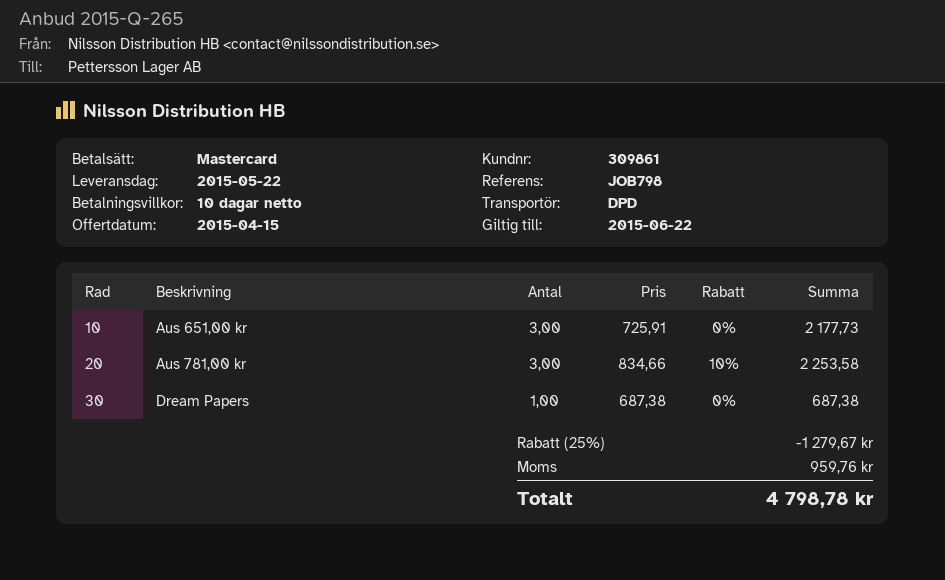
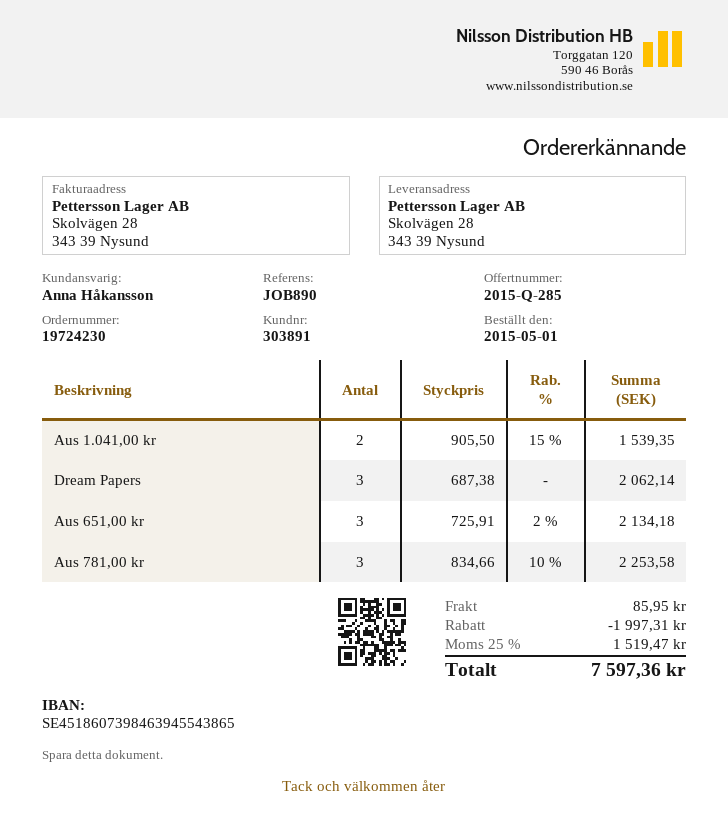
quote number: 2015-Q-265 -> 2015-Q-285
customer number: 309861 -> 303891
reference: JOB798 -> JOB890
Aus 651,00 kr: 3 x 725.91 = 2177.73 -> 3 x 725.91 - 2% = 2134.18
Dream Papers: 1 x 687.38 = 687.38 -> 3 x 687.38 = 2062.14
Aus 1.041,00 kr: none -> 2 x 905.50 - 15% = 1539.35
discount: 1279.67 -> 1997.31
shipping: none -> 85.95
tax: 959.76 -> 1519.47
total: 4798.78 -> 7597.36

